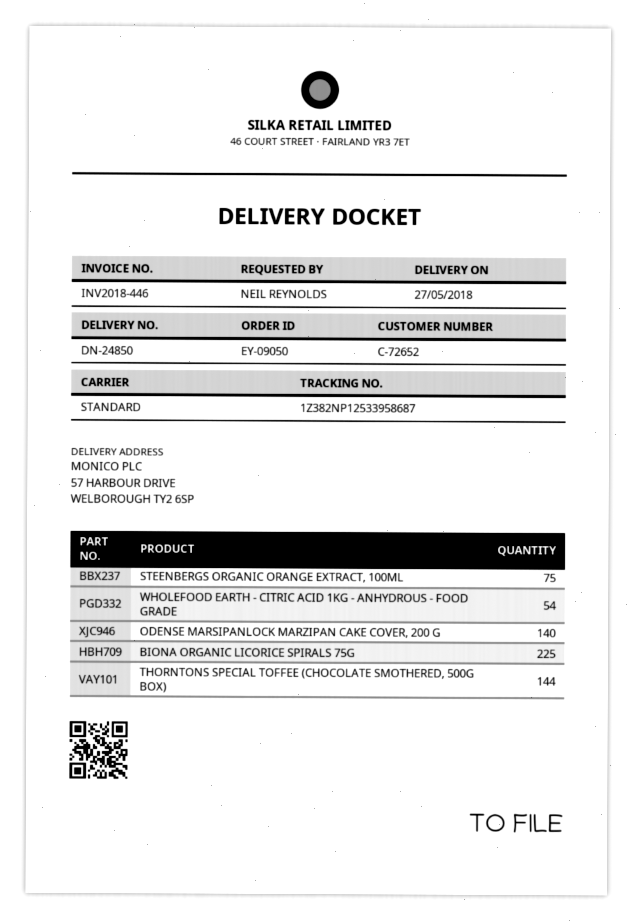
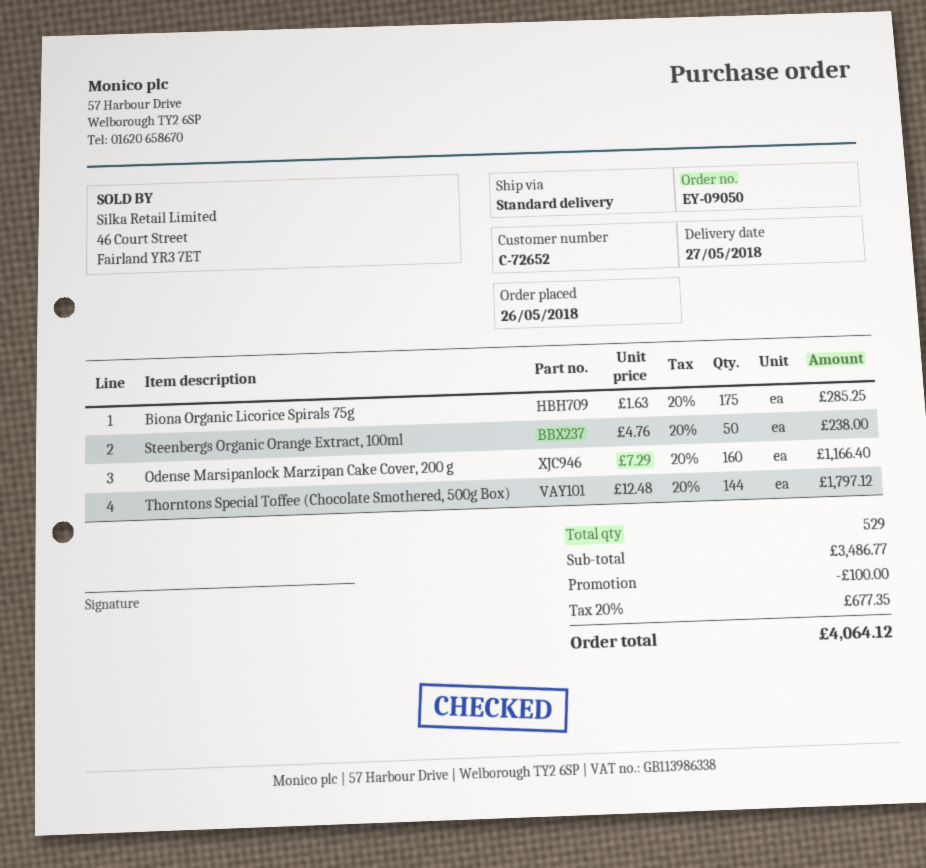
STEENBERGS ORGANIC ORANGE EXTRACT, 100ML: 75 -> 50
WHOLEFOOD EARTH - CITRIC ACID 1KG - ANHYDROUS - FOOD GRADE: 54 -> none
ODENSE MARSIPANLOCK MARZIPAN CAKE COVER, 200 G: 140 -> 160
BIONA ORGANIC LICORICE SPIRALS 75G: 225 -> 175

